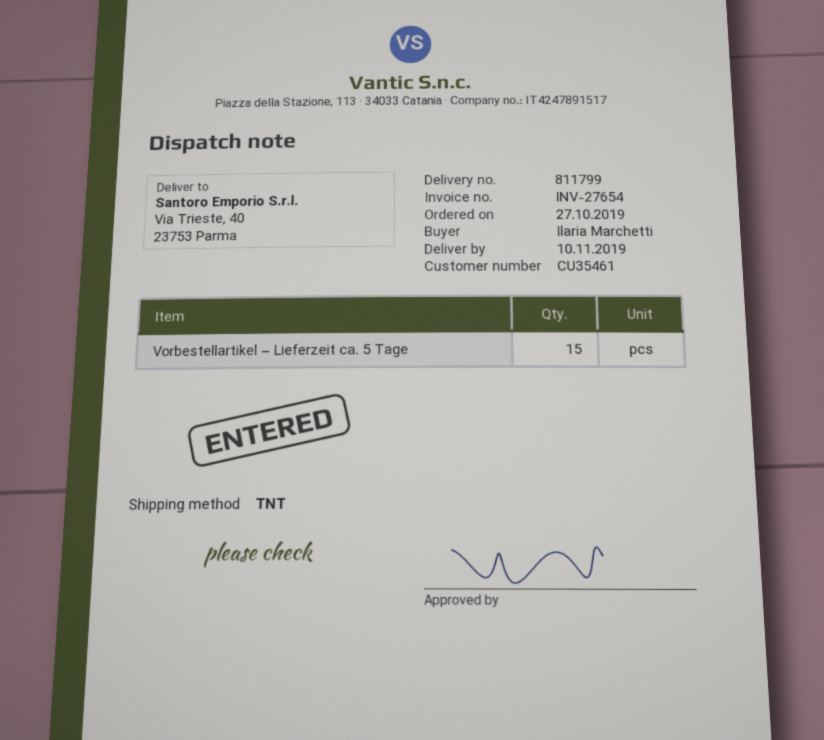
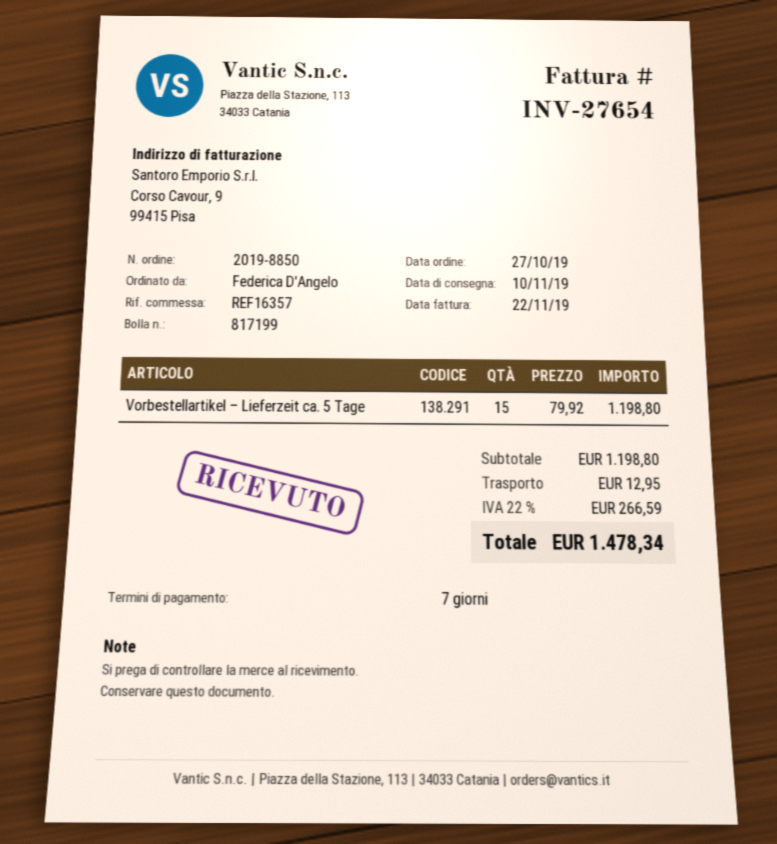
delivery note number: 811799 -> 817199
ordered by: Ilaria Marchetti -> Federica D'Angelo

